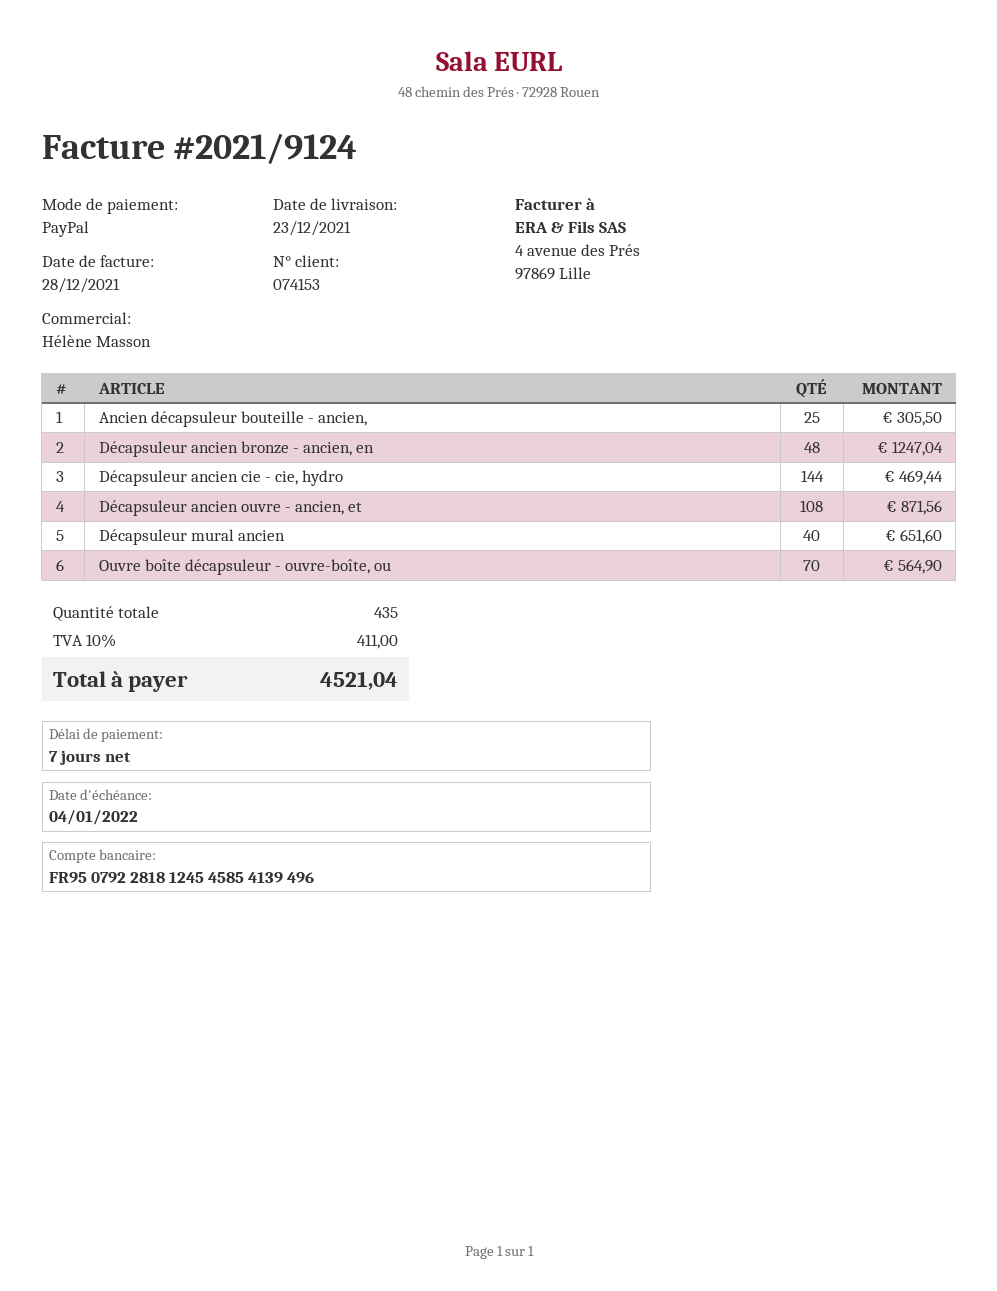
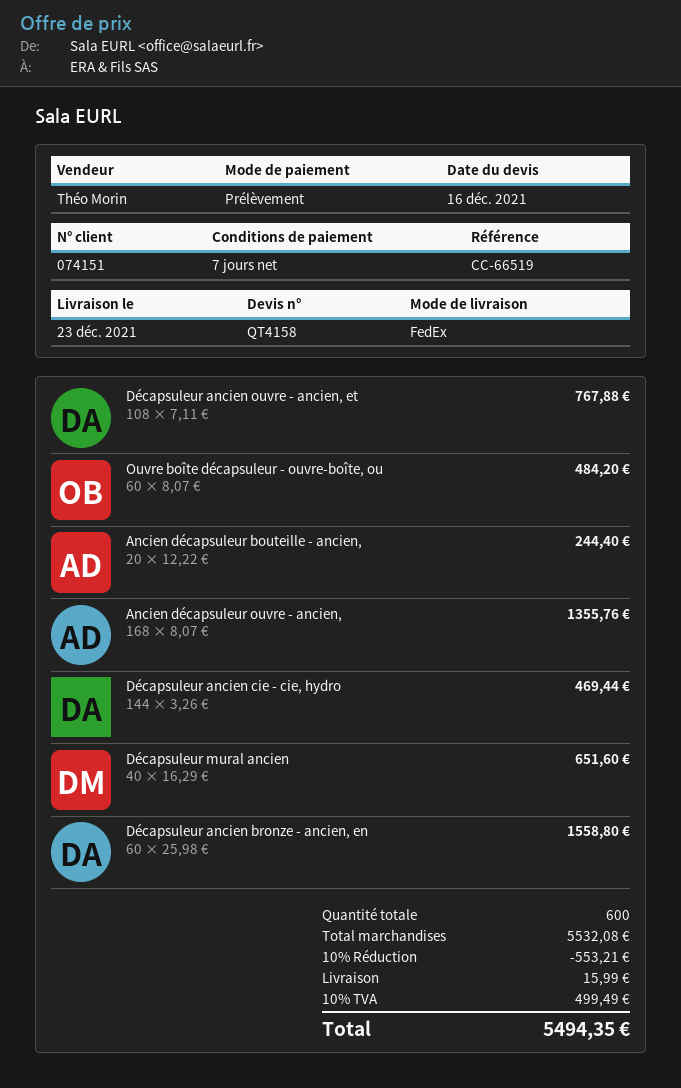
customer number: 074153 -> 074151
sales rep: Hélène Masson -> Théo Morin
payment method: PayPal -> direct debit
Ancien décapsuleur bouteille - ancien,: 25 for 305.50 -> 20 for 244.40
Décapsuleur ancien bronze - ancien, en: 48 for 1247.04 -> 60 for 1558.80
Décapsuleur ancien ouvre - ancien, et: 108 for 871.56 -> 108 for 767.88
Ouvre boîte décapsuleur - ouvre-boîte, ou: 70 for 564.90 -> 60 for 484.20
Ancien décapsuleur ouvre - ancien,: none -> 168 for 1355.76
total quantity: 435 -> 600
discount: none -> 10% = 553.21
shipping: none -> 15.99
tax: 10% = 411.00 -> 10% = 499.49
total: 4521.04 -> 5494.35

